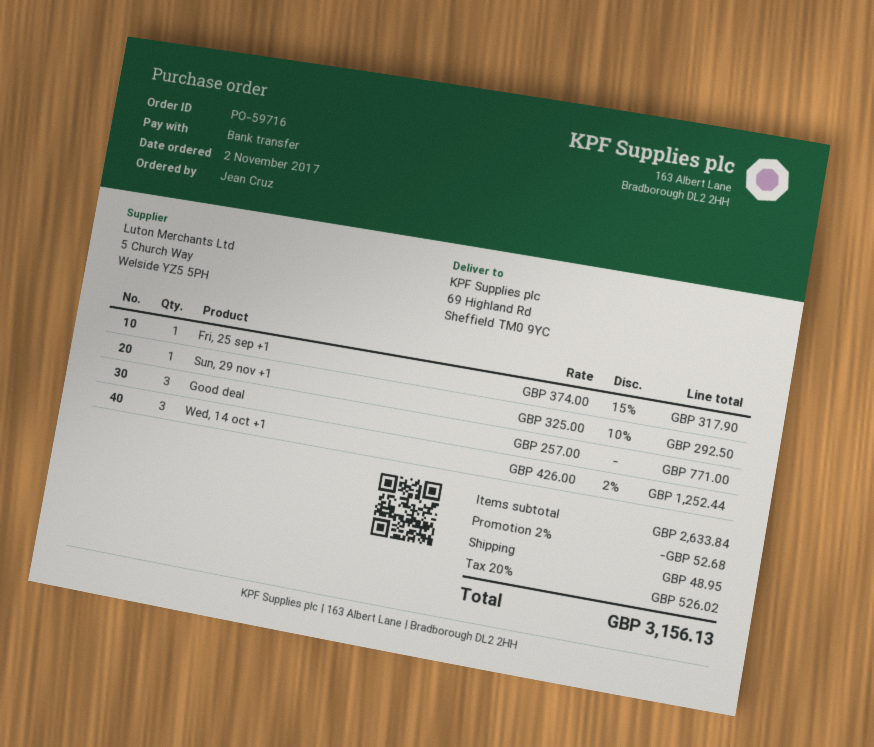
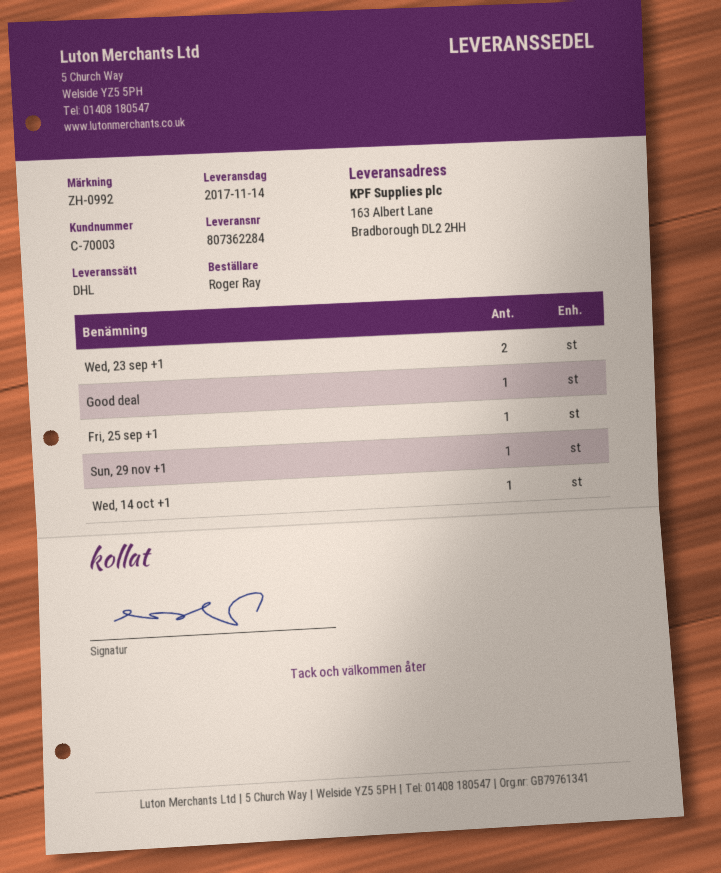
ordered by: Jean Cruz -> Roger Ray
ship to: 69 Highland Rd, Sheffield TM0 9YC -> 163 Albert Lane, Bradborough DL2 2HH
Good deal: 3 -> 1
Wed, 14 oct +1: 3 -> 1
Wed, 23 sep +1: none -> 2

